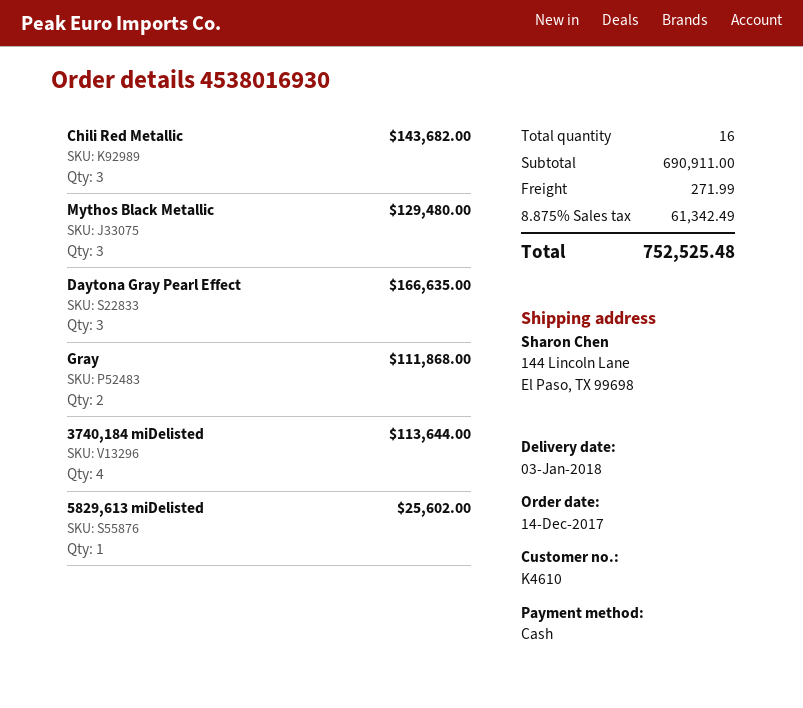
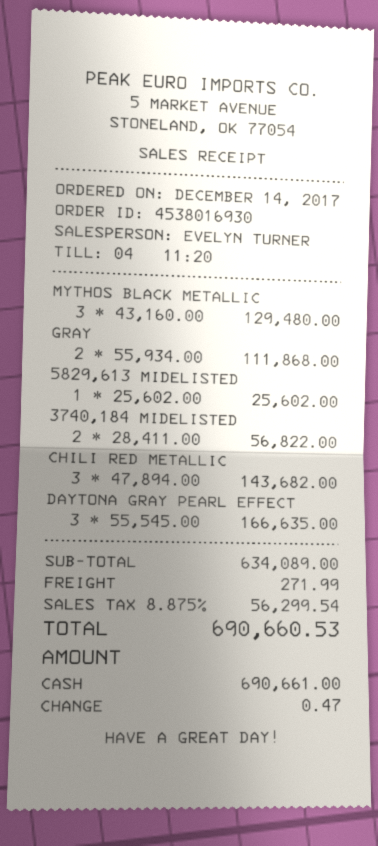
3740,184 miDelisted: 4 for 113644.00 -> 2 for 56822.00
subtotal: 690911.00 -> 634089.00
tax: 8.875% = 61342.49 -> 8.875% = 56299.54
total: 752525.48 -> 690660.53

